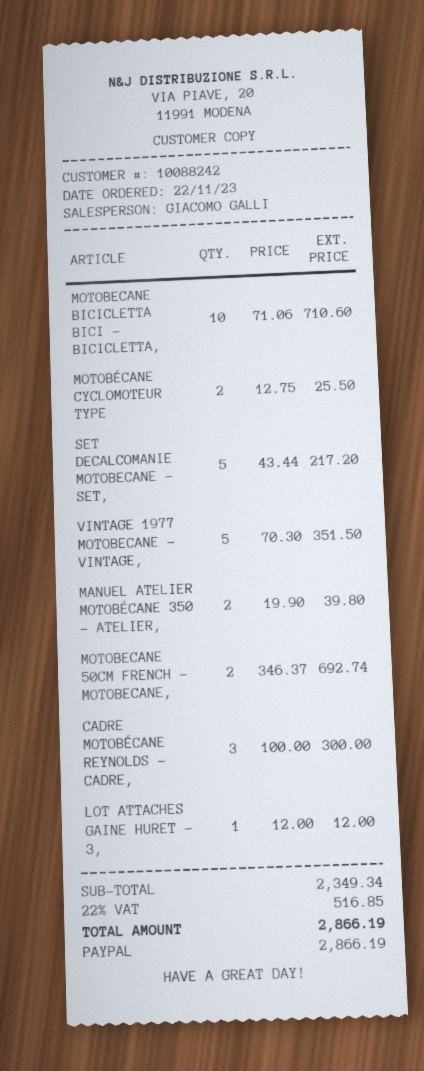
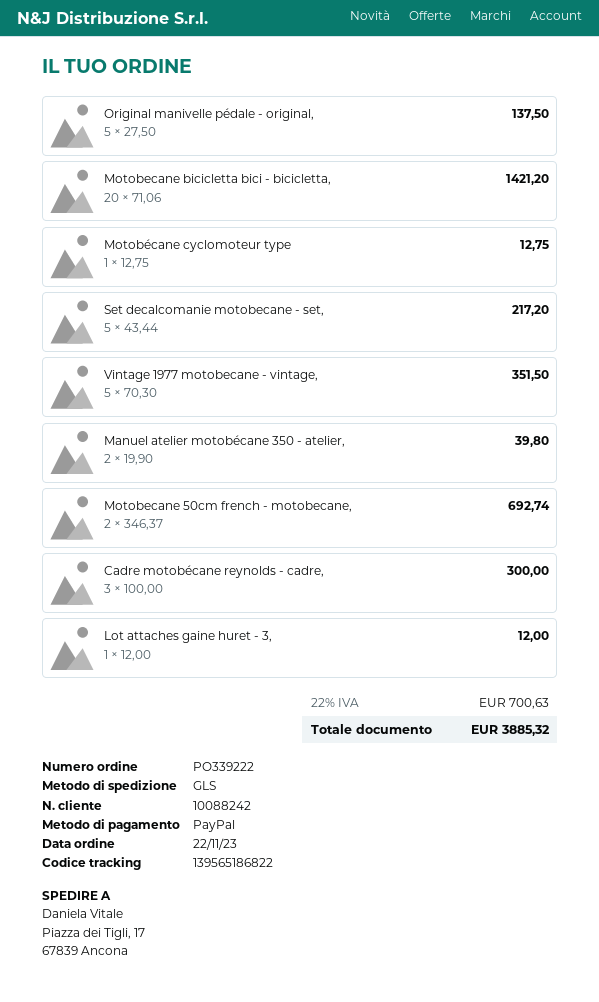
MOTOBECANE BICICLETTA BICI - BICICLETTA,: 10 x 71.06 = 710.60 -> 20 x 71.06 = 1421.20
MOTOBÉCANE CYCLOMOTEUR TYPE: 2 x 12.75 = 25.50 -> 1 x 12.75 = 12.75
Original manivelle pédale - original,: none -> 5 x 27.50 = 137.50
tax: 22% = 516.85 -> 22% = 700.63
total: 2866.19 -> 3885.32

